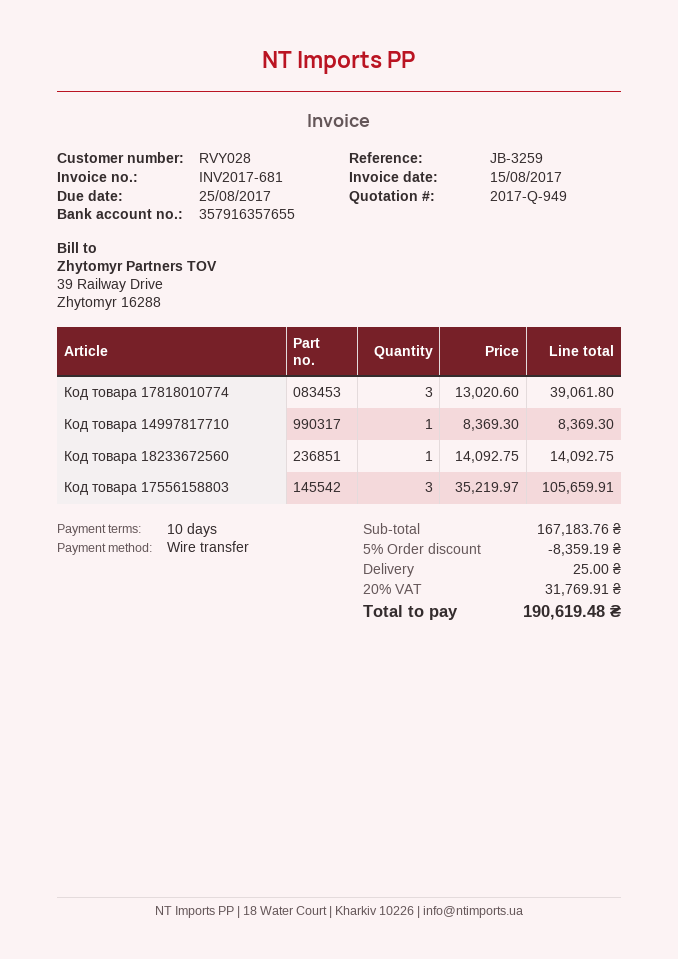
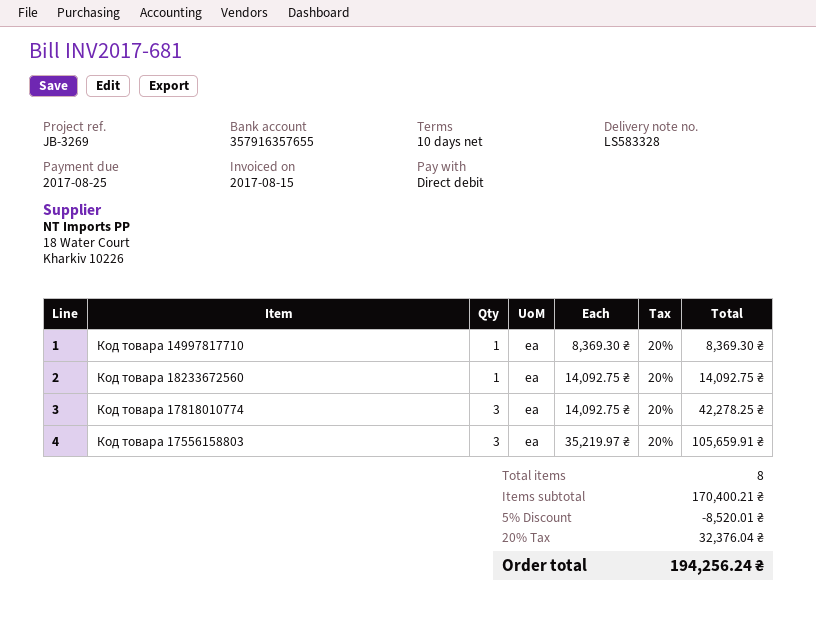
reference: JB-3259 -> JB-3269
payment method: bank transfer -> direct debit
Код товара 17818010774: 3 x 13020.60 = 39061.80 -> 3 x 14092.75 = 42278.25
subtotal: 167183.76 -> 170400.21
discount: 5% = 8359.19 -> 5% = 8520.01
shipping: 25.00 -> none
tax: 20% = 31769.91 -> 20% = 32376.04
total: 190619.48 -> 194256.24

